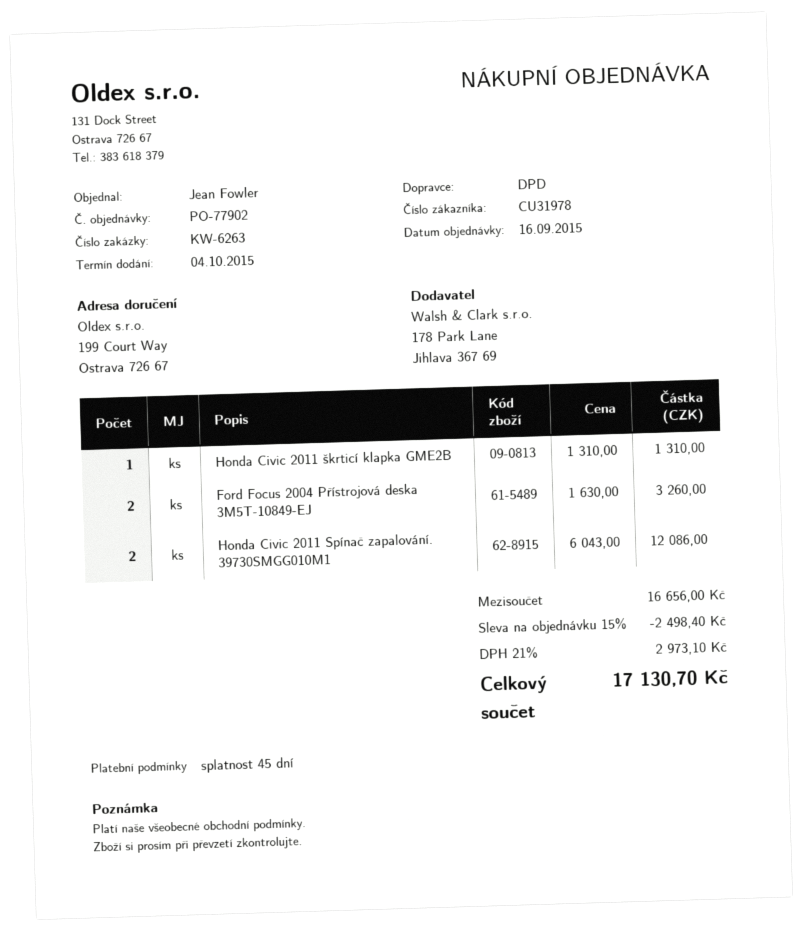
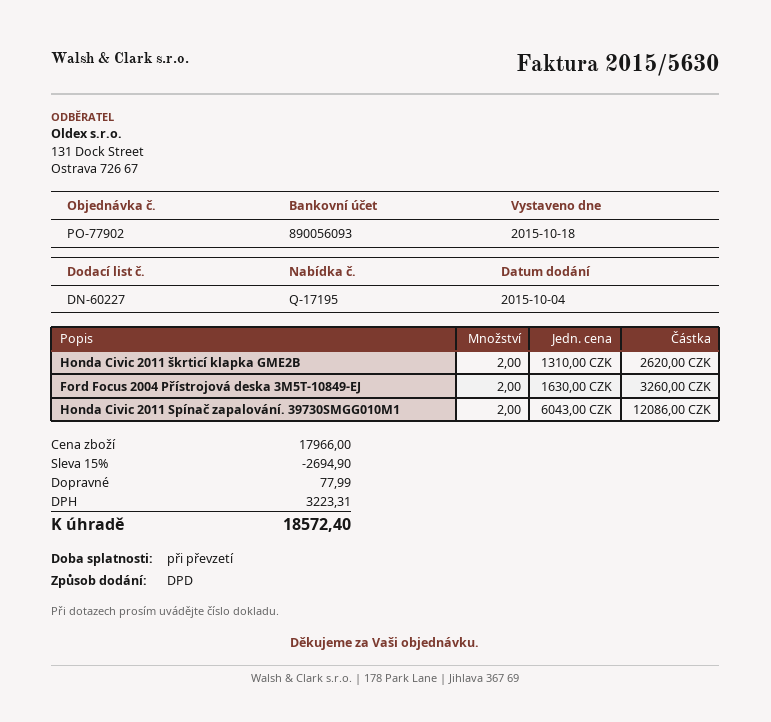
payment terms: 45 days -> on receipt
Honda Civic 2011 škrticí klapka GME2B: 1 x 1310.00 = 1310.00 -> 2 x 1310.00 = 2620.00
subtotal: 16656.00 -> 17966.00
discount: 15% = 2498.40 -> 15% = 2694.90
shipping: none -> 77.99
tax: 2973.10 -> 3223.31
total: 17130.70 -> 18572.40

